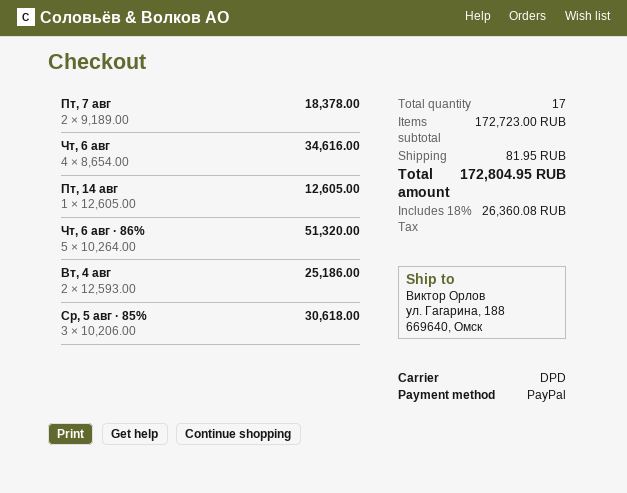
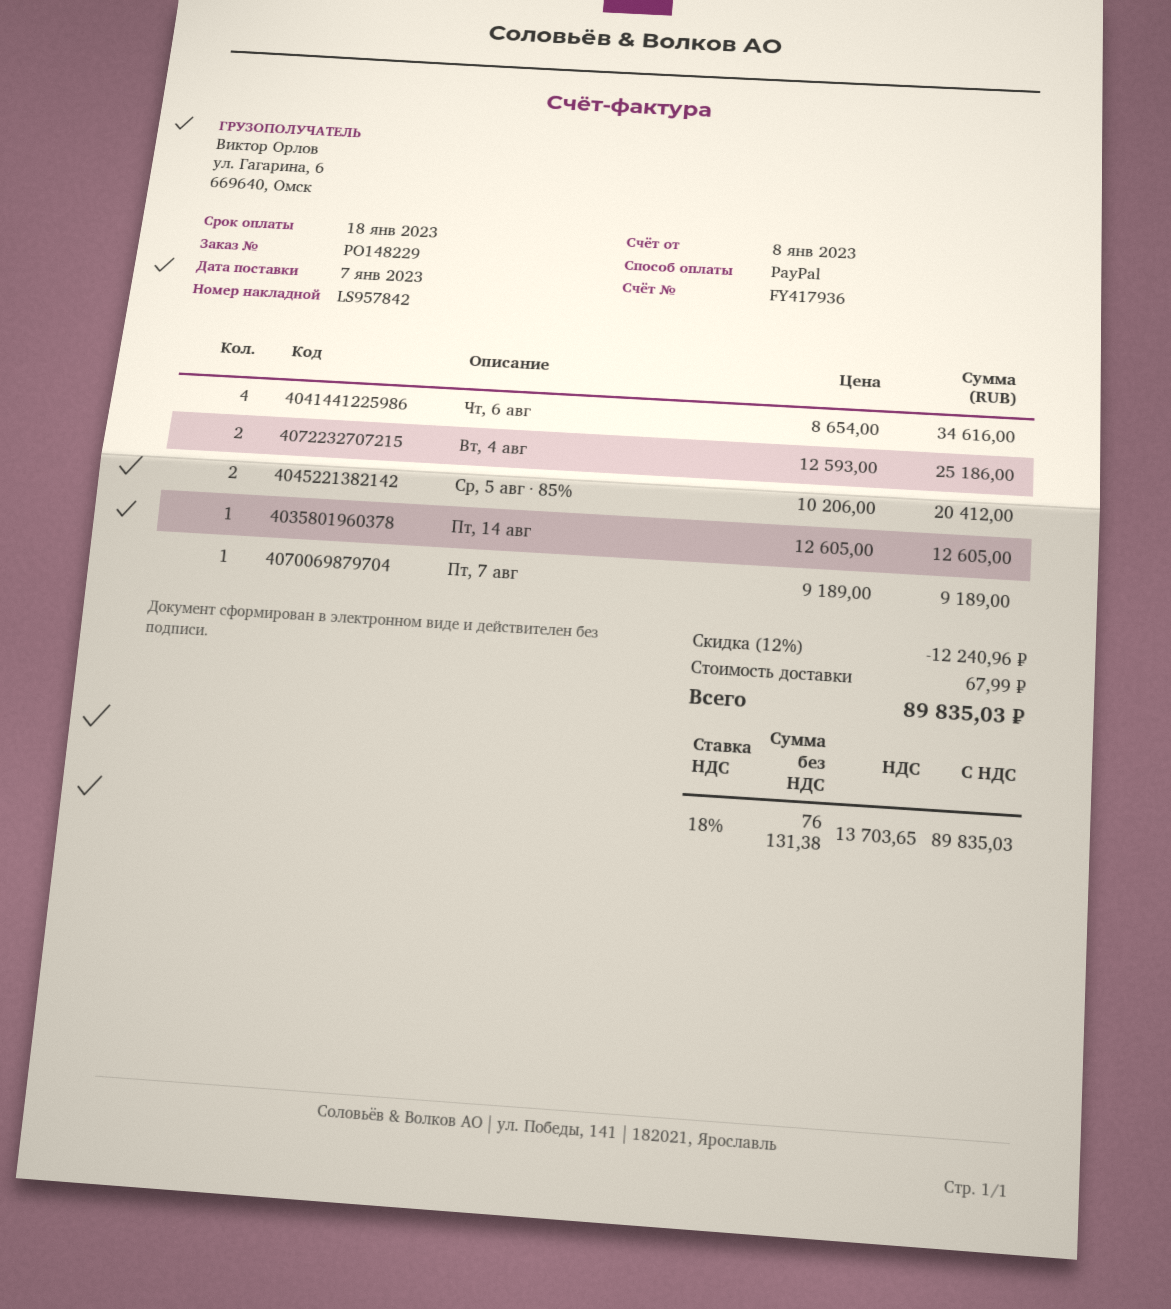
ship to: ул. Гагарина, 188, 669640, Омск -> ул. Гагарина, 6, 669640, Омск
Пт, 7 авг: 2 x 9189.00 = 18378.00 -> 1 x 9189.00 = 9189.00
Чт, 6 авг · 86%: 5 x 10264.00 = 51320.00 -> none
Ср, 5 авг · 85%: 3 x 10206.00 = 30618.00 -> 2 x 10206.00 = 20412.00
discount: none -> 12% = 12240.96
shipping: 81.95 -> 67.99
tax: 18% = 26360.08 -> 18% = 13703.65
total: 172804.95 -> 89835.03

